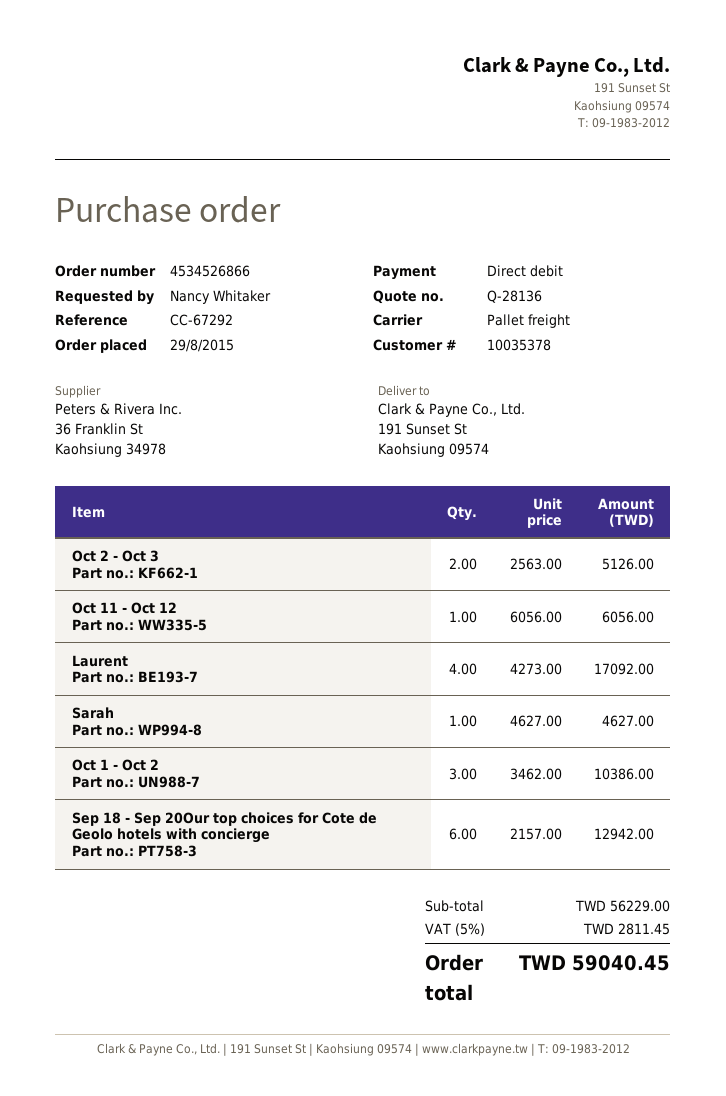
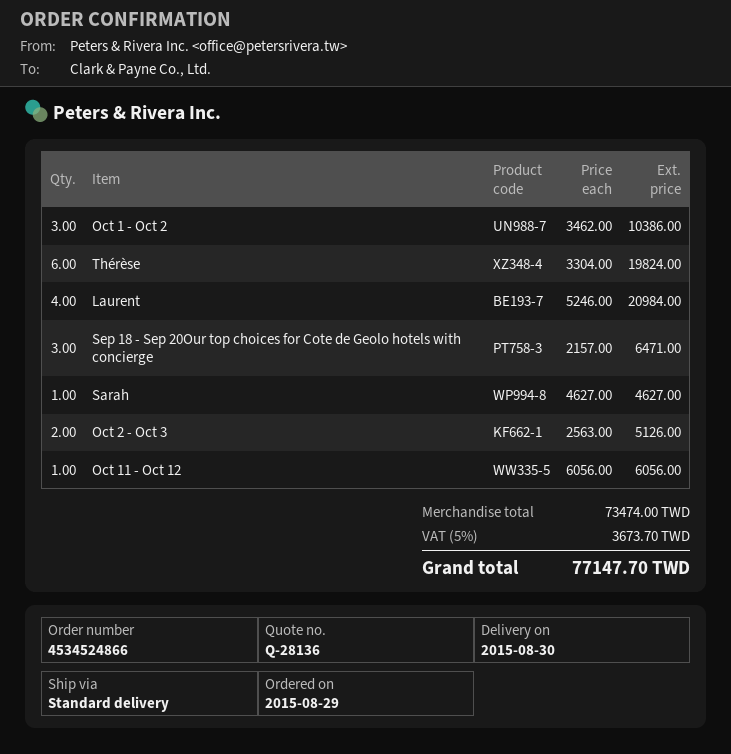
order number: 4534526866 -> 4534524866
shipping method: pallet freight -> standard
Laurent: 4 x 4273.00 = 17092.00 -> 4 x 5246.00 = 20984.00
Sep 18 - Sep 20Our top choices for Cote de Geolo hotels with concierge: 6 x 2157.00 = 12942.00 -> 3 x 2157.00 = 6471.00
Thérèse: none -> 6 x 3304.00 = 19824.00
subtotal: 56229.00 -> 73474.00
tax: 5% = 2811.45 -> 5% = 3673.70
total: 59040.45 -> 77147.70

